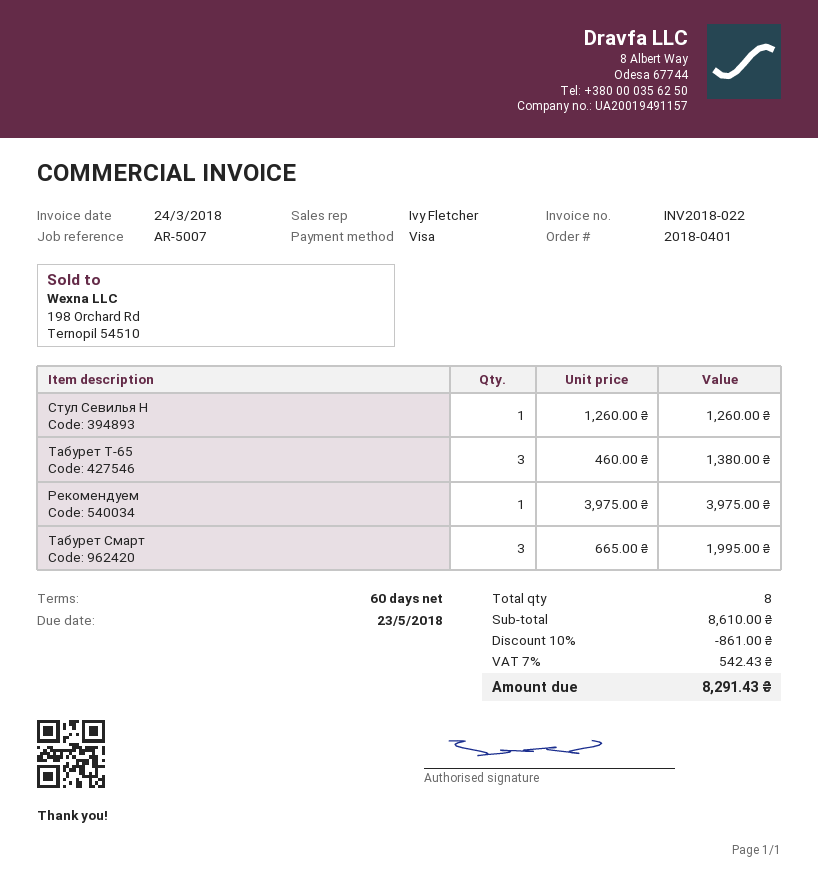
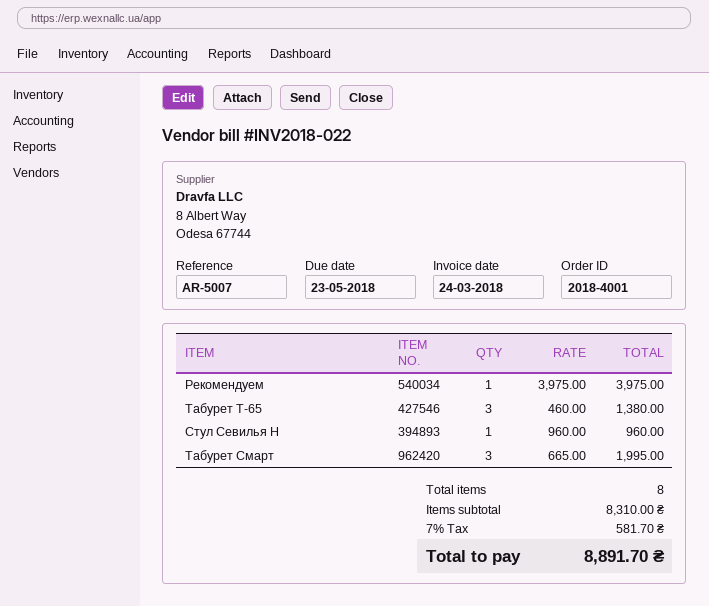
order number: 2018-0401 -> 2018-4001
Стул Севилья Н: 1 x 1260.00 = 1260.00 -> 1 x 960.00 = 960.00
subtotal: 8610.00 -> 8310.00
discount: 10% = 861.00 -> none
tax: 7% = 542.43 -> 7% = 581.70
total: 8291.43 -> 8891.70

